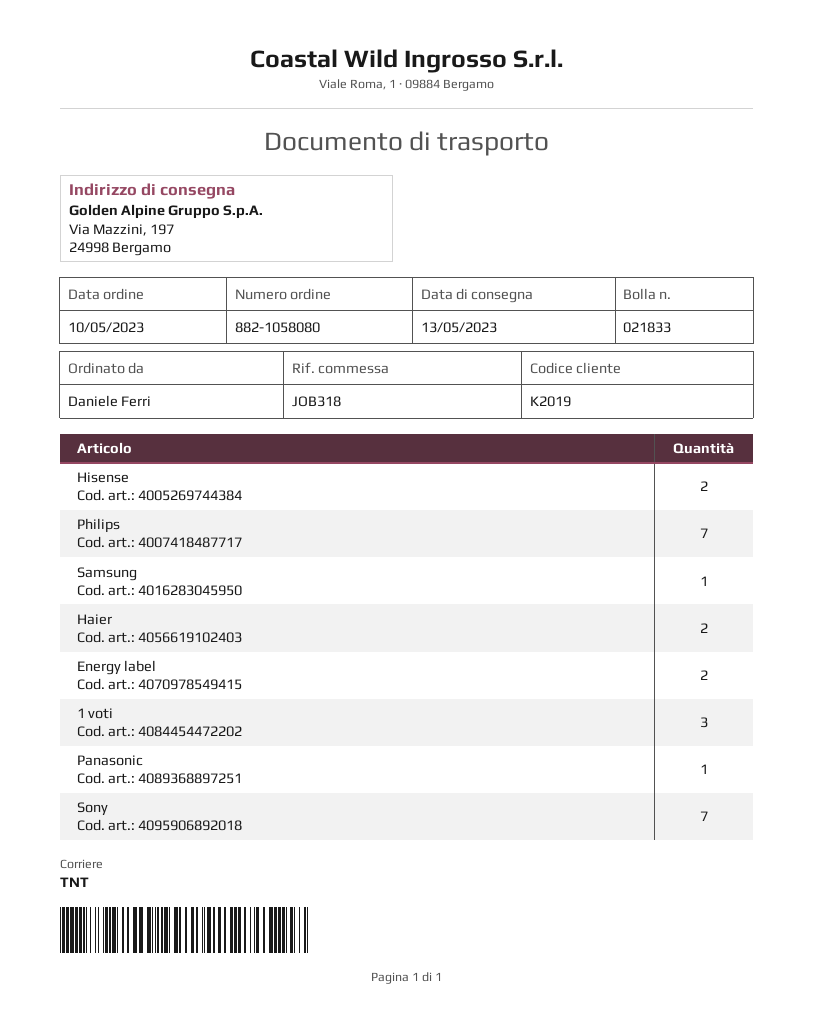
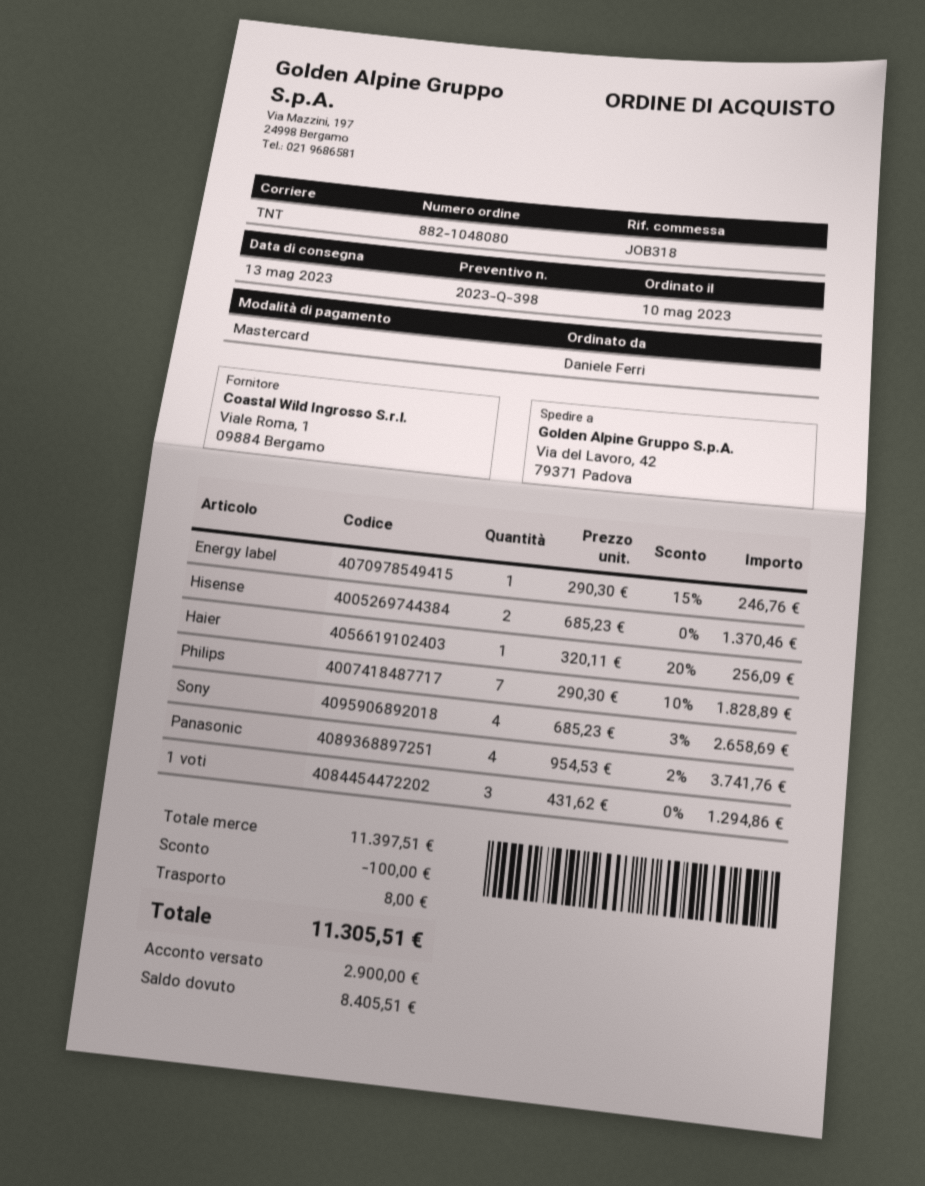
order number: 882-1058080 -> 882-1048080
ship to: Via Mazzini, 197, 24998 Bergamo -> Via del Lavoro, 42, 79371 Padova
Samsung: 1 -> none
Haier: 2 -> 1
Energy label: 2 -> 1
Panasonic: 1 -> 4
Sony: 7 -> 4

